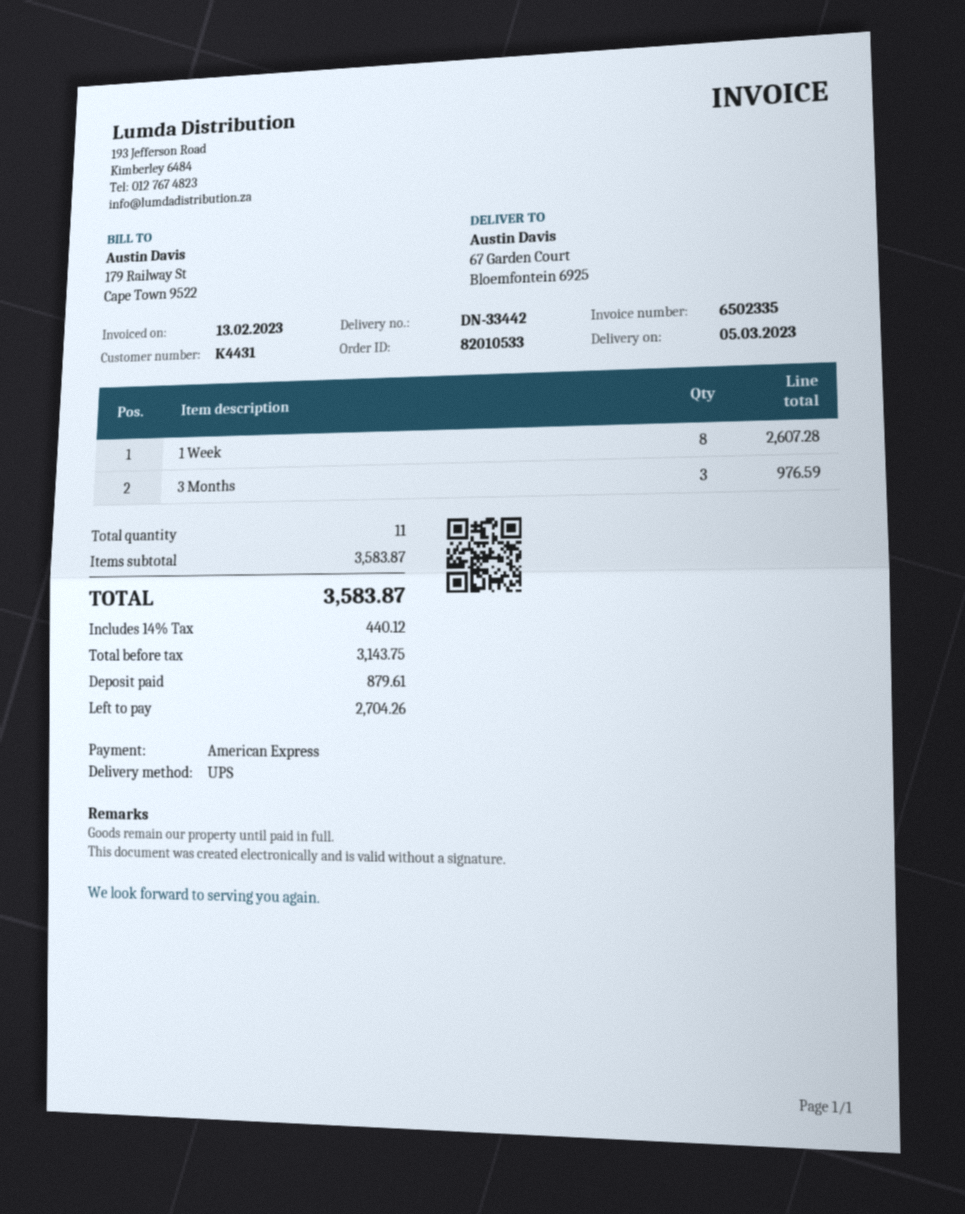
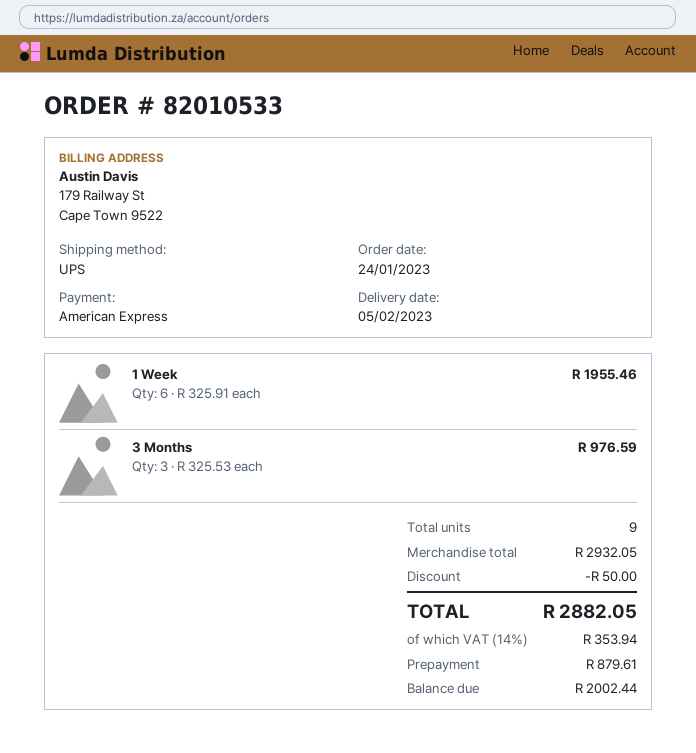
delivery date: 2023-03-05 -> 2023-02-05
1 Week: 8 for 2607.28 -> 6 for 1955.46
total quantity: 11 -> 9
subtotal: 3583.87 -> 2932.05
discount: none -> 50.00
tax: 14% = 440.12 -> 14% = 353.94
total: 3583.87 -> 2882.05
balance: 2704.26 -> 2002.44

